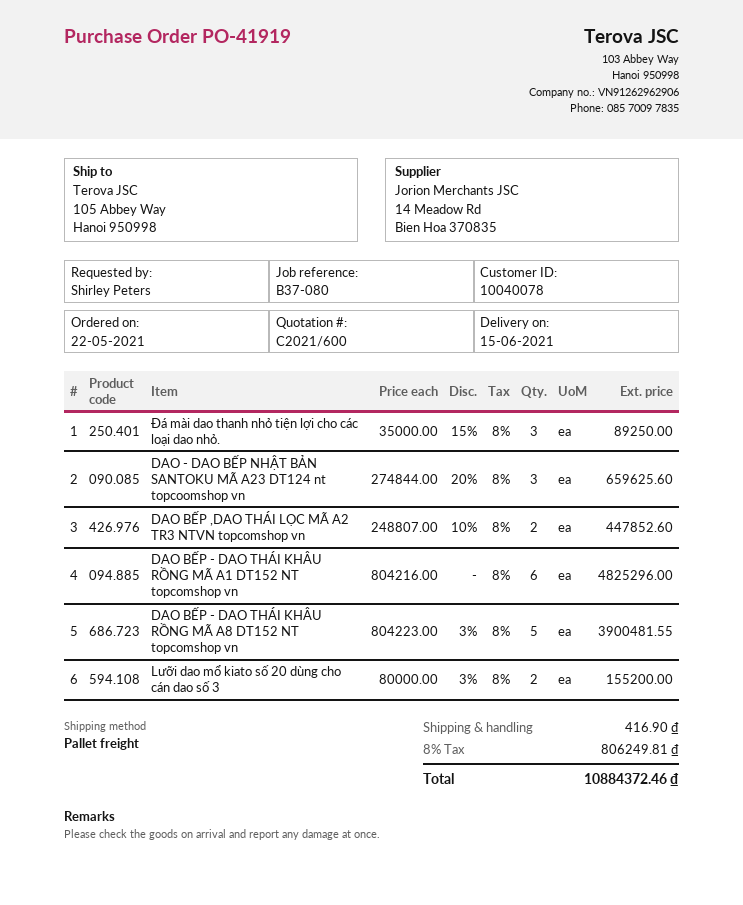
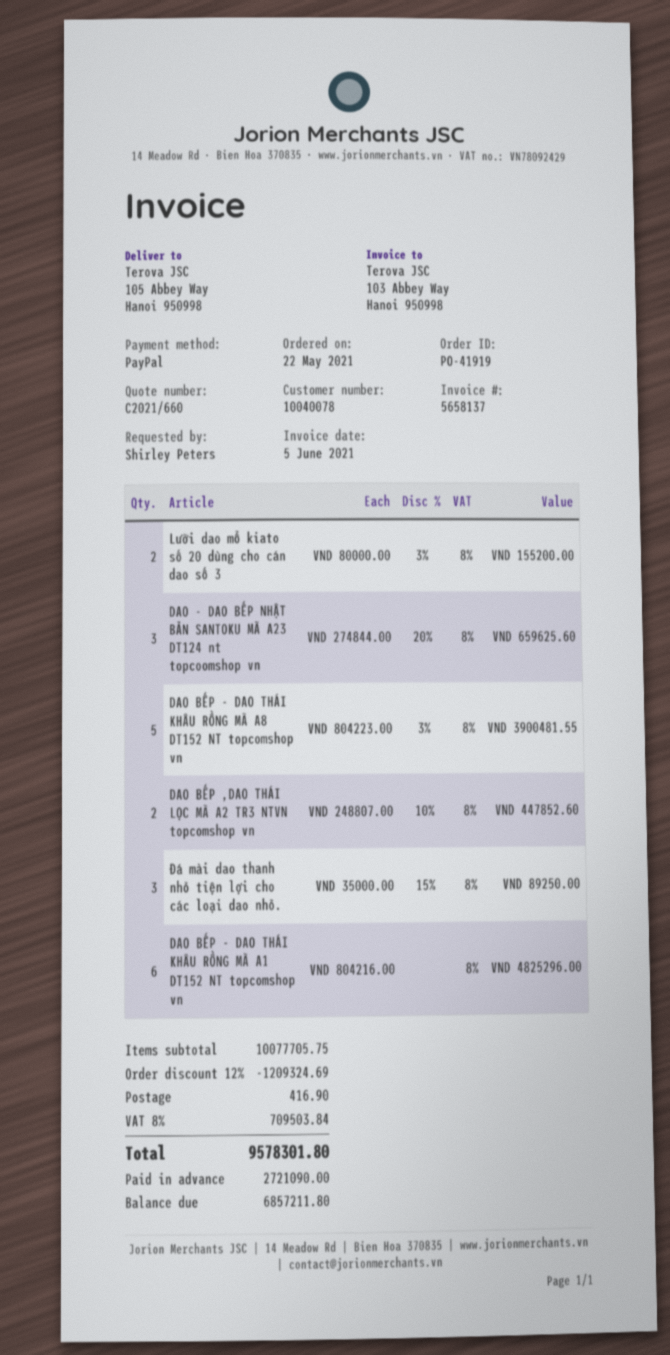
quote number: C2021/600 -> C2021/660
discount: none -> 12% = 1209324.69
tax: 8% = 806249.81 -> 8% = 709503.84
total: 10884372.46 -> 9578301.80

